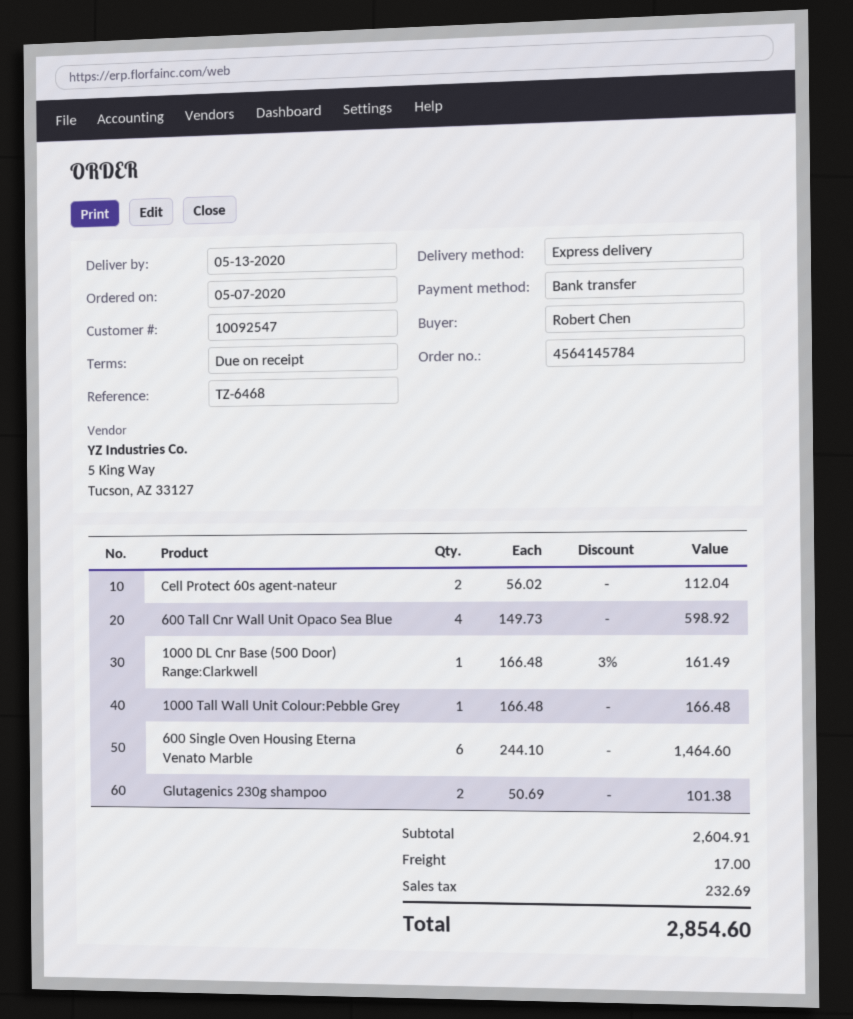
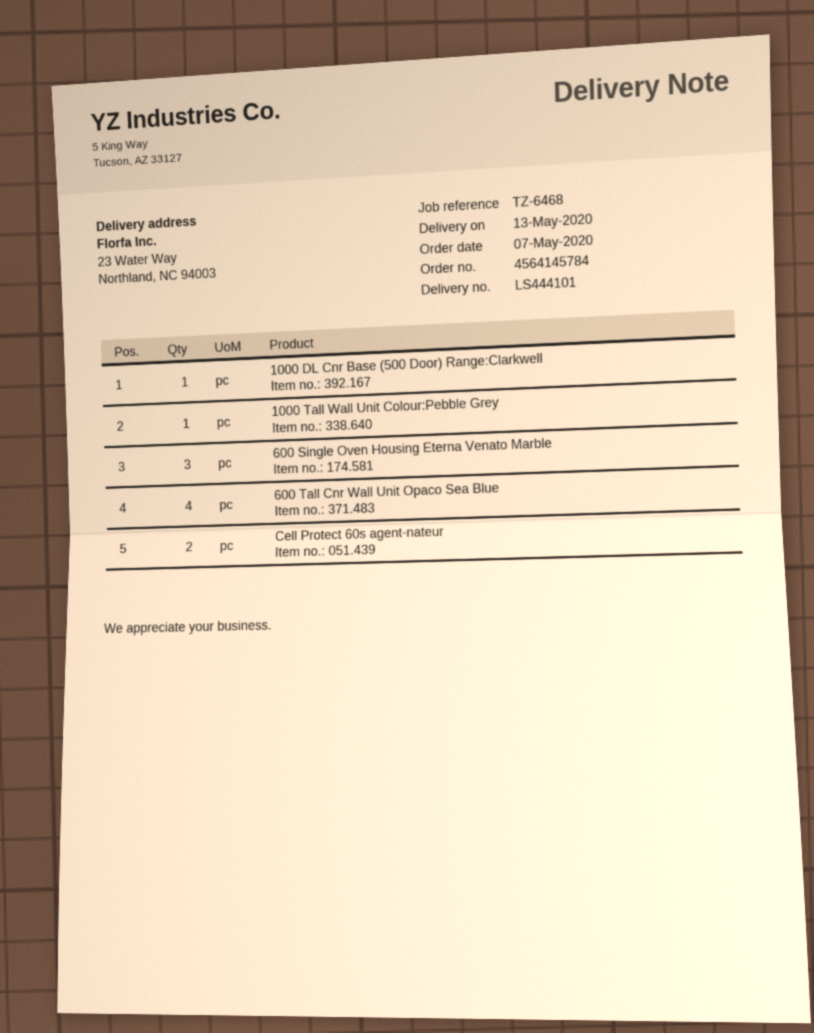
600 Single Oven Housing Eterna Venato Marble: 6 -> 3
Glutagenics 230g shampoo: 2 -> none

